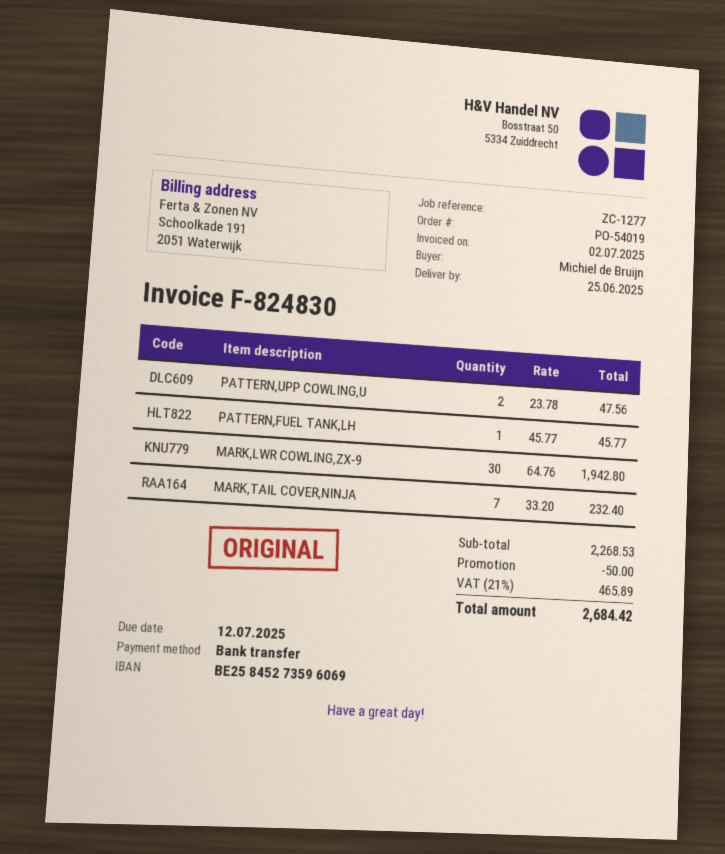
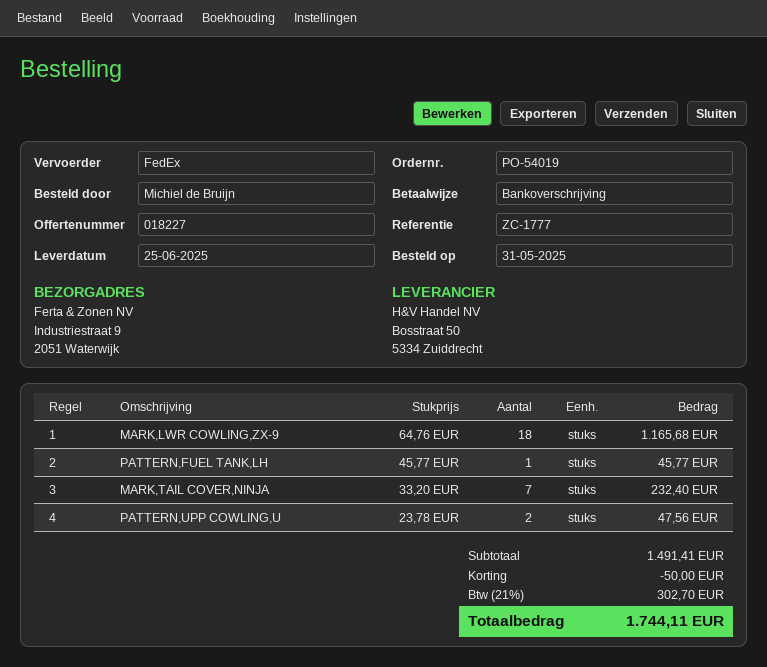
reference: ZC-1277 -> ZC-1777
MARK,LWR COWLING,ZX-9: 30 x 64.76 = 1942.80 -> 18 x 64.76 = 1165.68
subtotal: 2268.53 -> 1491.41
tax: 21% = 465.89 -> 21% = 302.70
total: 2684.42 -> 1744.11

